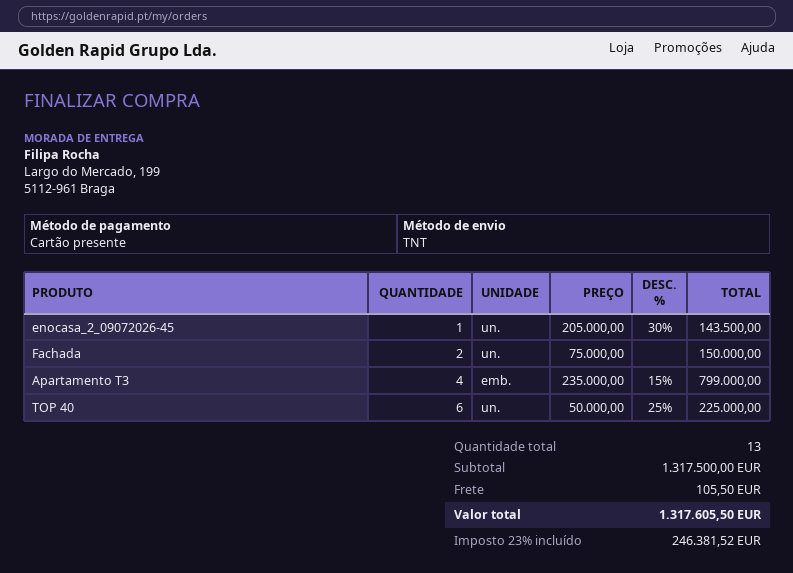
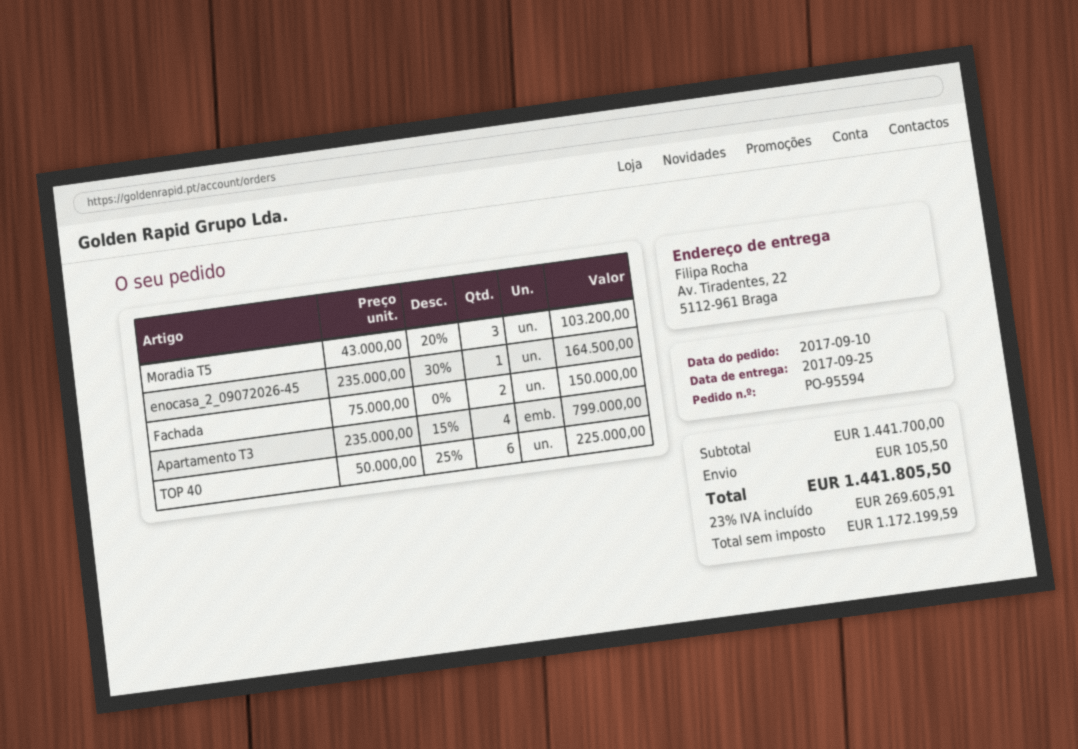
ship to: Largo do Mercado, 199, 5112-961 Braga -> Av. Tiradentes, 22, 5112-961 Braga
enocasa_2_09072026-45: 1 x 205000.00 - 30% = 143500.00 -> 1 x 235000.00 - 30% = 164500.00
Moradia T5: none -> 3 x 43000.00 - 20% = 103200.00
subtotal: 1317500.00 -> 1441700.00
tax: 23% = 246381.52 -> 23% = 269605.91
total: 1317605.50 -> 1441805.50

